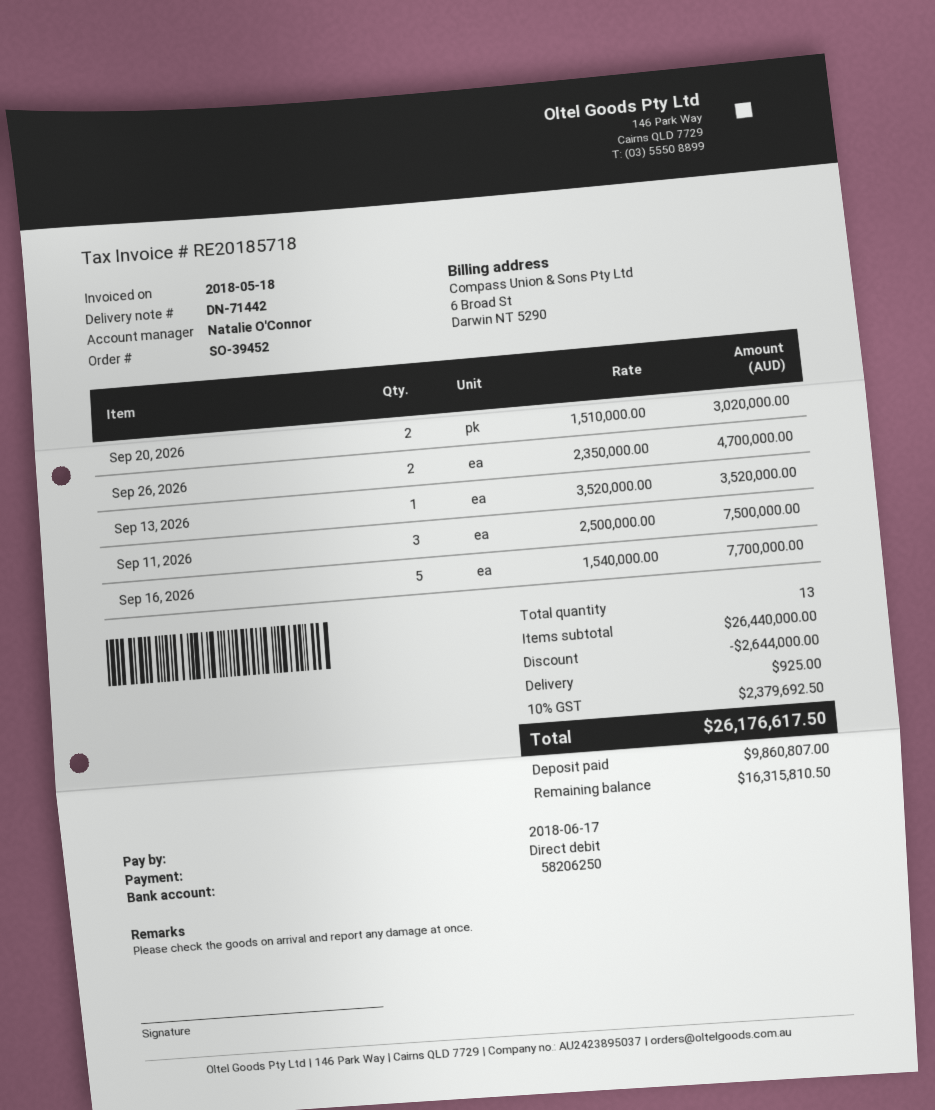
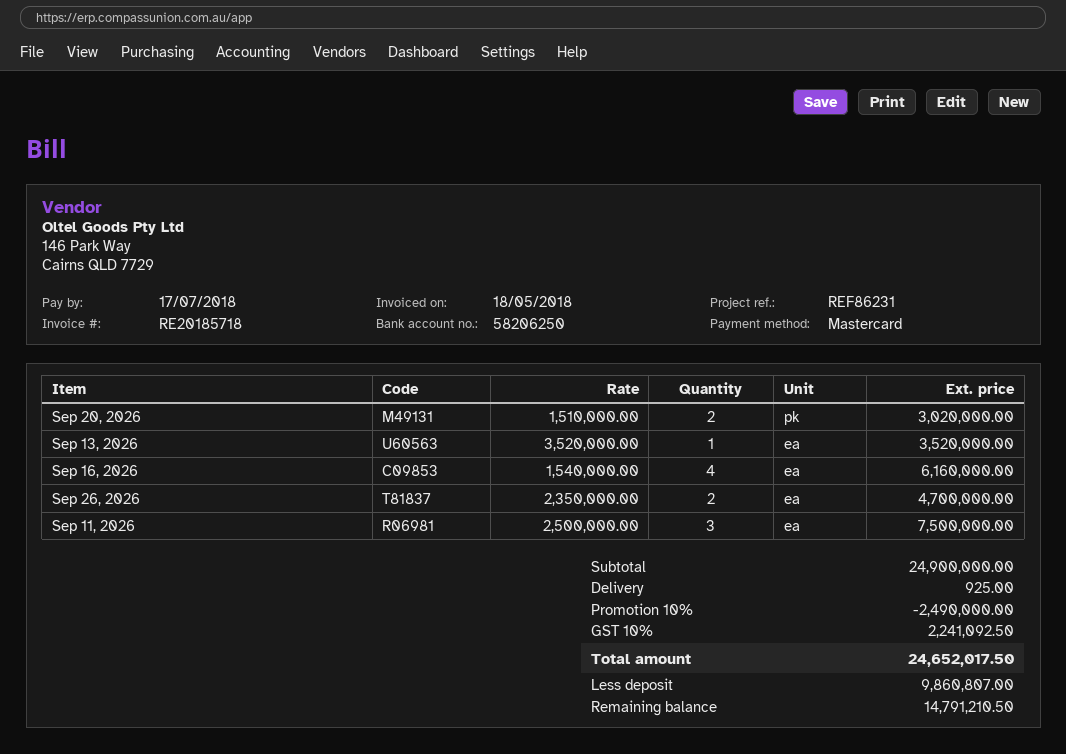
due date: 2018-06-17 -> 2018-07-17
payment method: direct debit -> Mastercard
Sep 16, 2026: 5 x 1540000.00 = 7700000.00 -> 4 x 1540000.00 = 6160000.00
subtotal: 26440000.00 -> 24900000.00
discount: 2644000.00 -> 2490000.00
tax: 10% = 2379692.50 -> 10% = 2241092.50
total: 26176617.50 -> 24652017.50
balance: 16315810.50 -> 14791210.50

